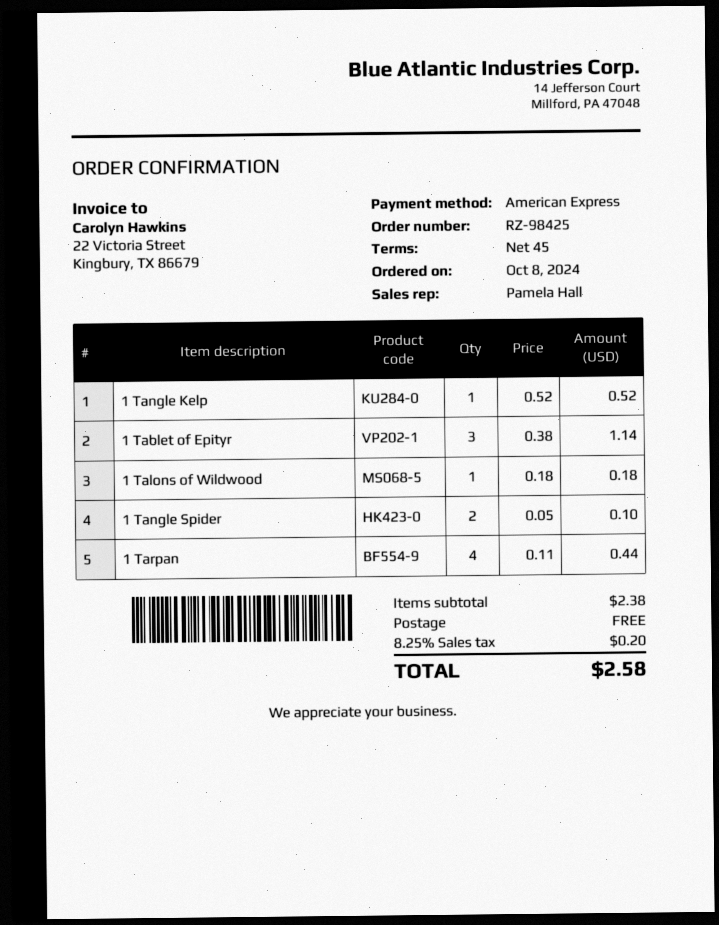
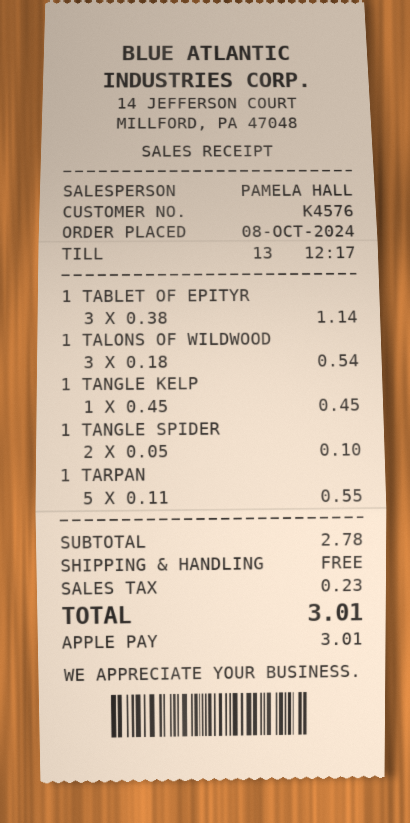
payment method: American Express -> Apple Pay
1 Tangle Kelp: 1 x 0.52 = 0.52 -> 1 x 0.45 = 0.45
1 Talons of Wildwood: 1 x 0.18 = 0.18 -> 3 x 0.18 = 0.54
1 Tarpan: 4 x 0.11 = 0.44 -> 5 x 0.11 = 0.55
subtotal: 2.38 -> 2.78
tax: 0.20 -> 0.23
total: 2.58 -> 3.01

